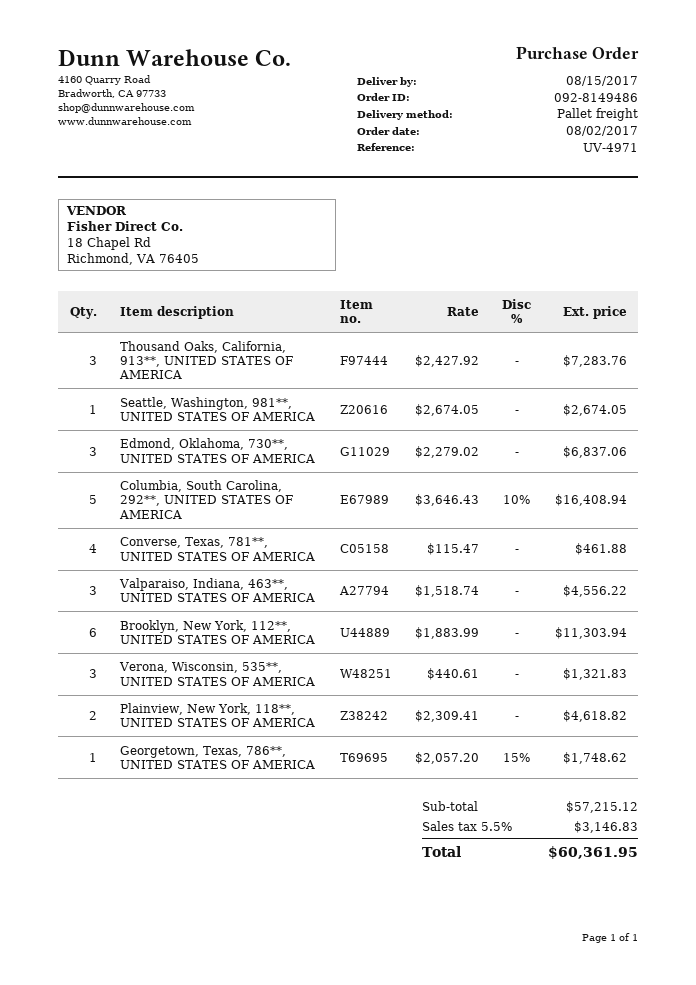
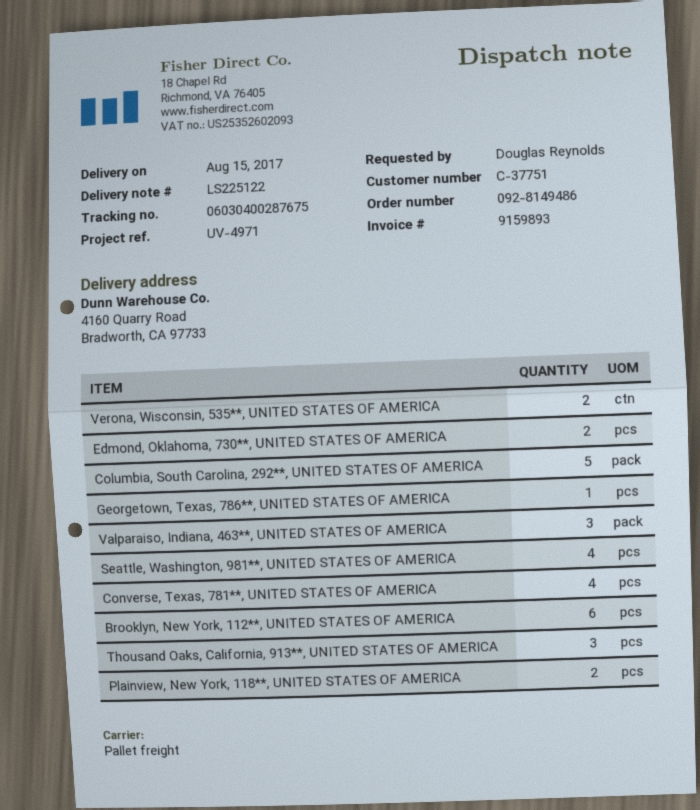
Seattle, Washington, 981**, UNITED STATES OF AMERICA: 1 -> 4
Edmond, Oklahoma, 730**, UNITED STATES OF AMERICA: 3 -> 2
Verona, Wisconsin, 535**, UNITED STATES OF AMERICA: 3 -> 2

